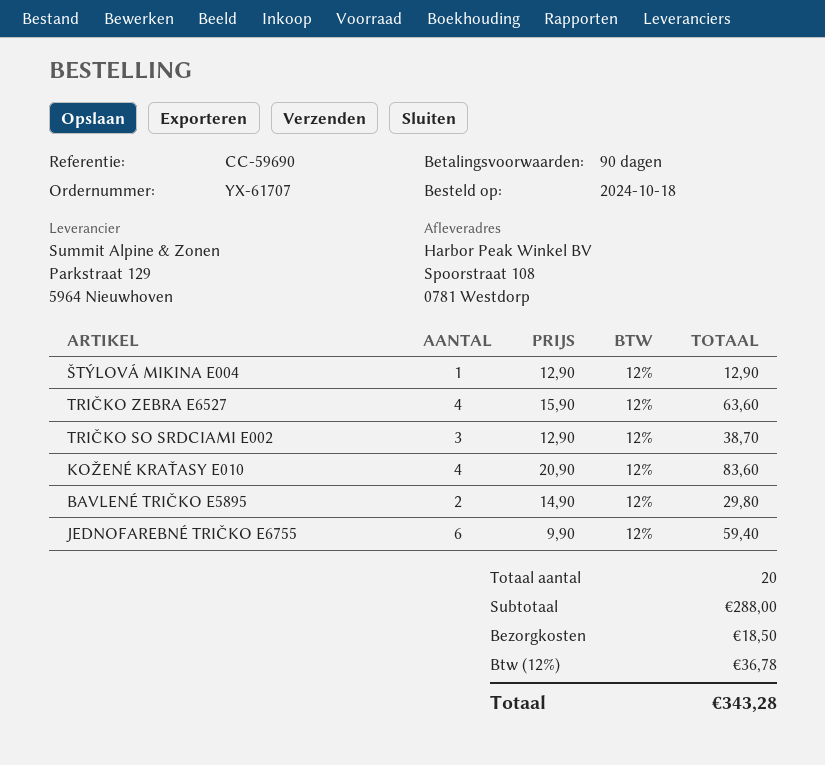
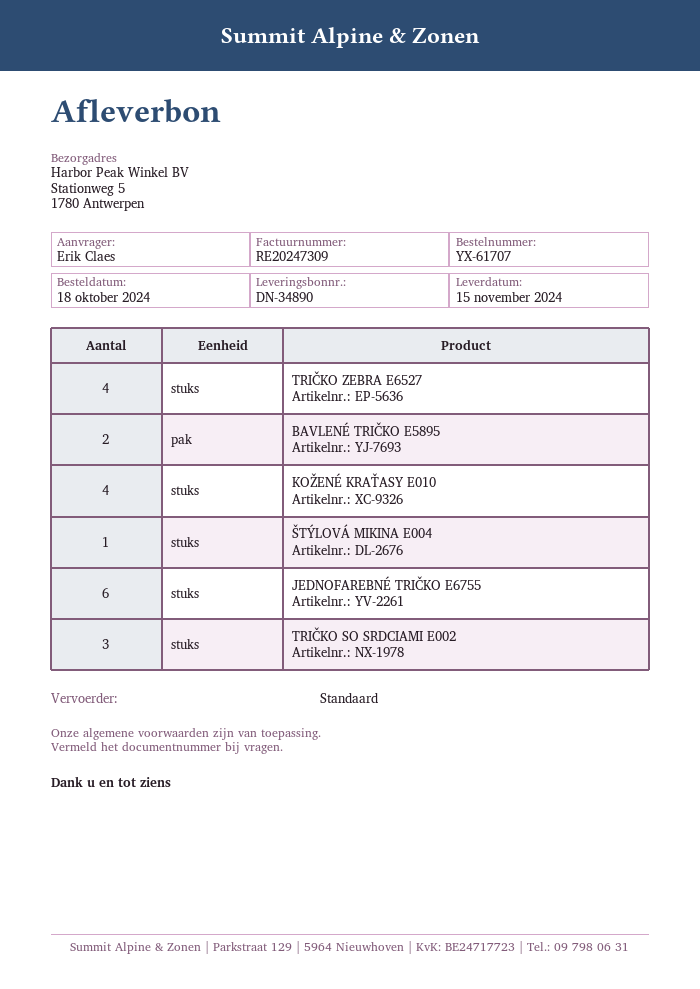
ship to: Spoorstraat 108, 0781 Westdorp -> Stationweg 5, 1780 Antwerpen

